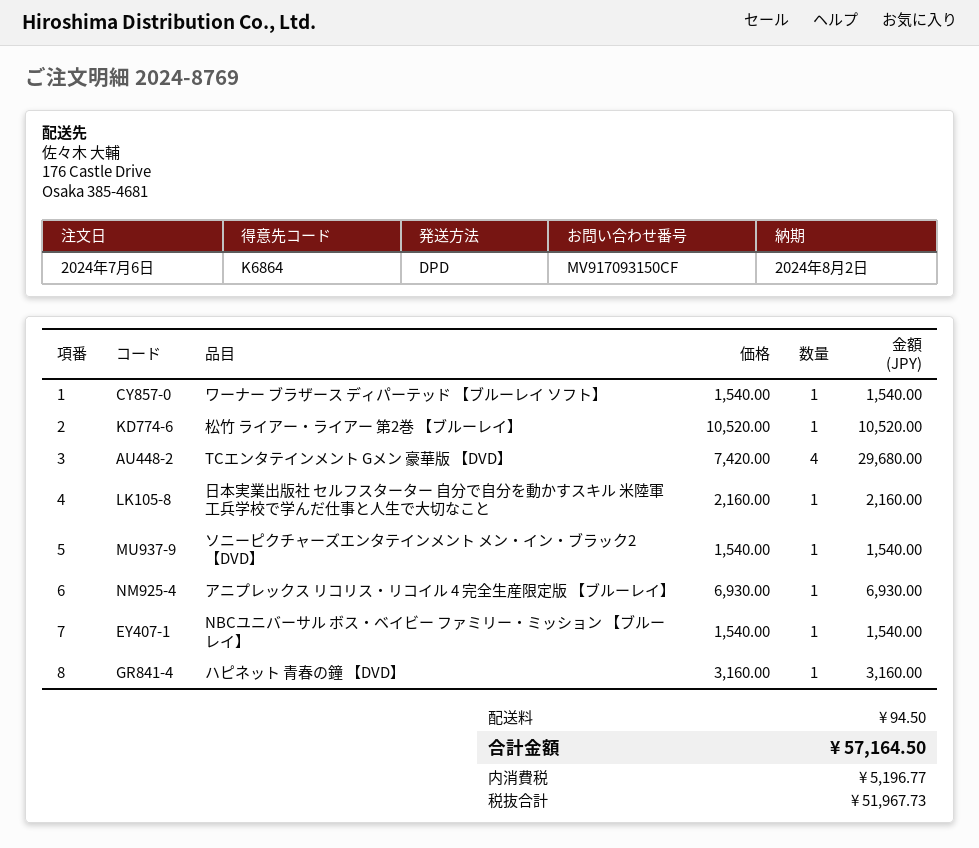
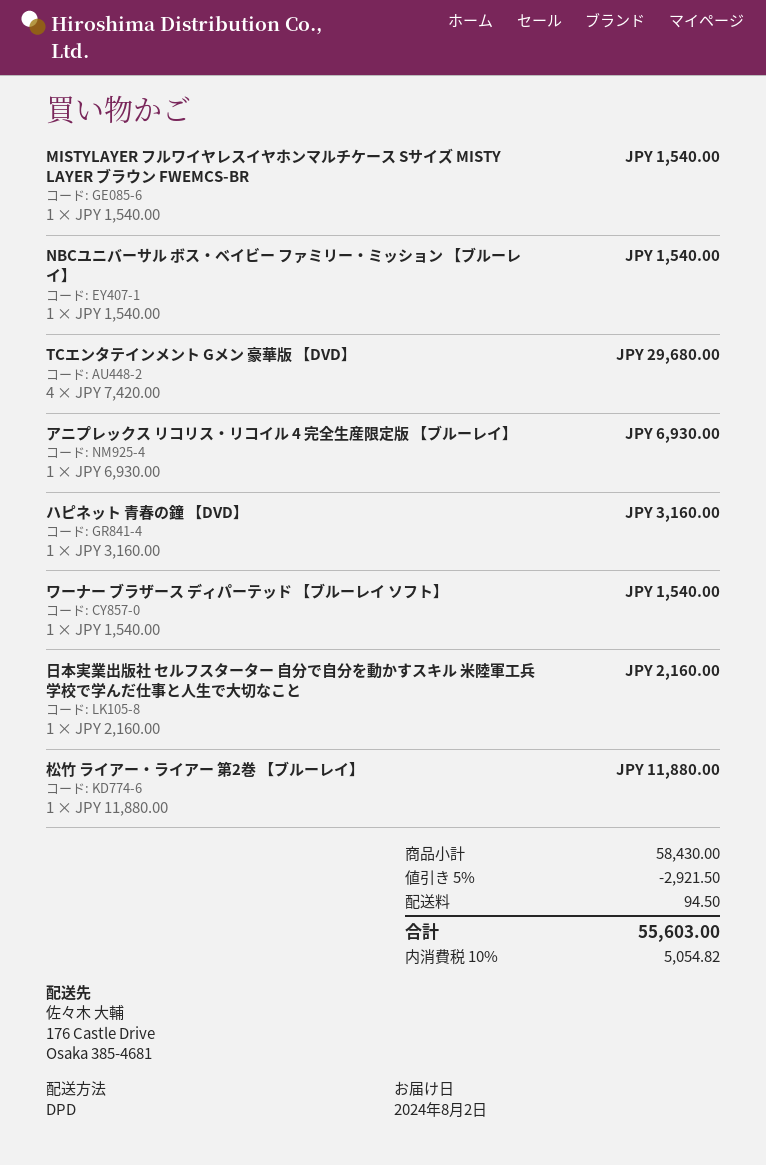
松竹 ライアー・ライアー 第2巻 【ブルーレイ】: 1 x 10520.00 = 10520.00 -> 1 x 11880.00 = 11880.00
ソニーピクチャーズエンタテインメント メン・イン・ブラック2 【DVD】: 1 x 1540.00 = 1540.00 -> none
MISTYLAYER フルワイヤレスイヤホンマルチケース Sサイズ MISTY LAYER ブラウン FWEMCS-BR: none -> 1 x 1540.00 = 1540.00
discount: none -> 5% = 2921.50
tax: 5196.77 -> 5054.82
total: 57164.50 -> 55603.00

